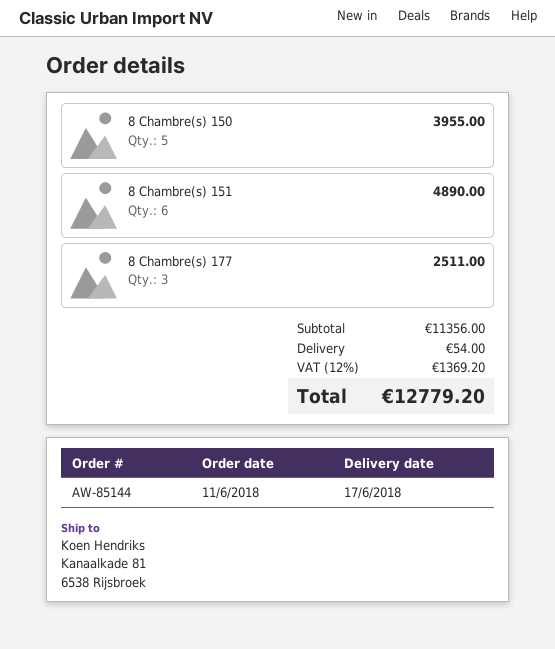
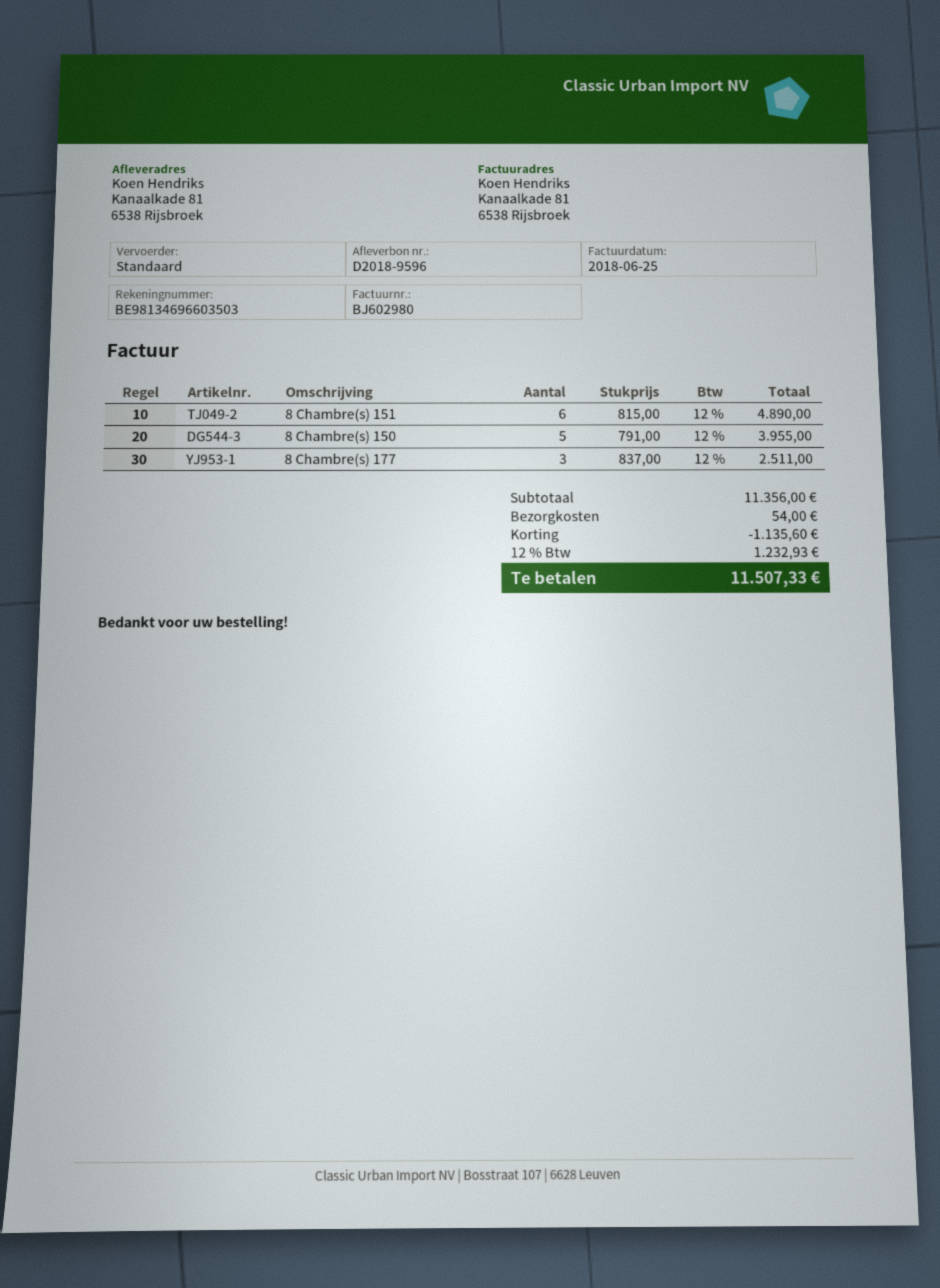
discount: none -> 1135.60
tax: 12% = 1369.20 -> 12% = 1232.93
total: 12779.20 -> 11507.33

